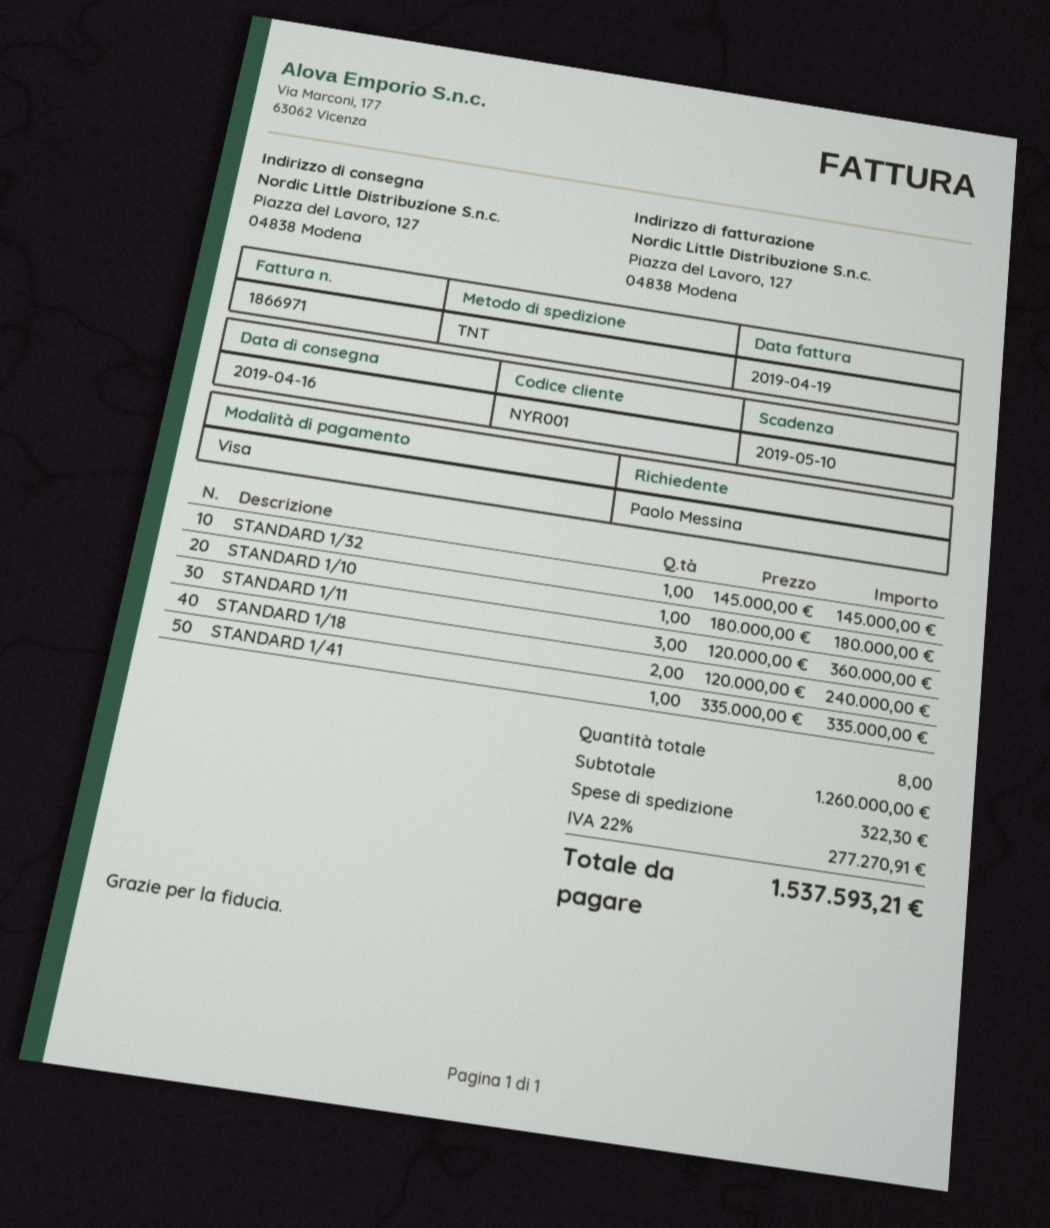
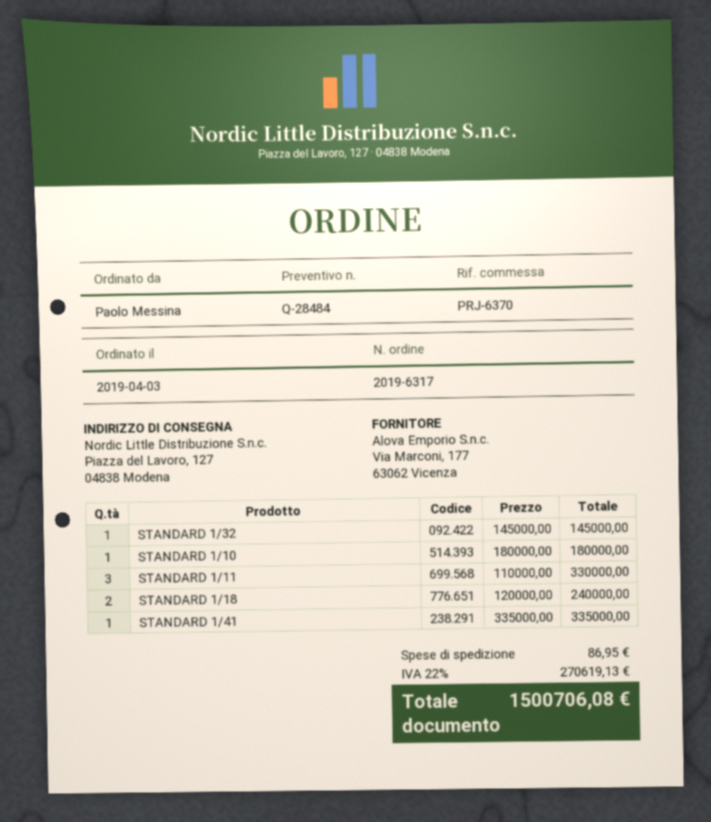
STANDARD 1/11: 3 x 120000.00 = 360000.00 -> 3 x 110000.00 = 330000.00
shipping: 322.30 -> 86.95
tax: 22% = 277270.91 -> 22% = 270619.13
total: 1537593.21 -> 1500706.08

